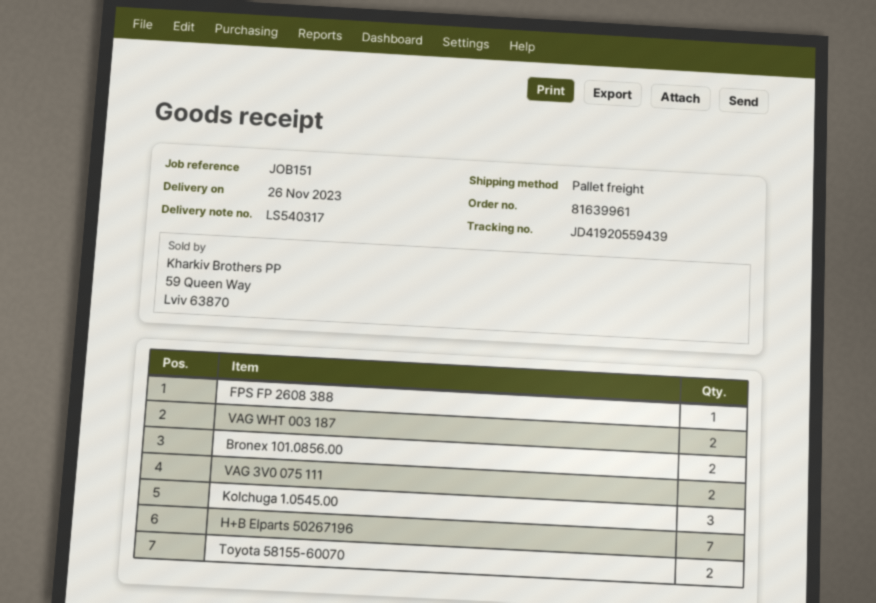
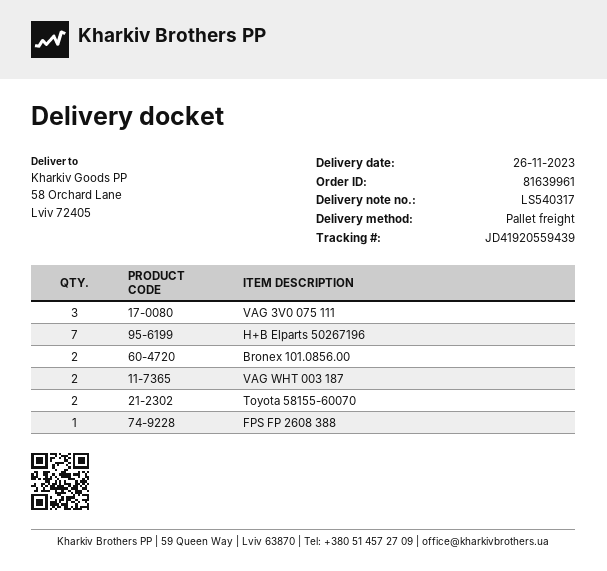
VAG 3V0 075 111: 2 -> 3
Kolchuga 1.0545.00: 3 -> none

